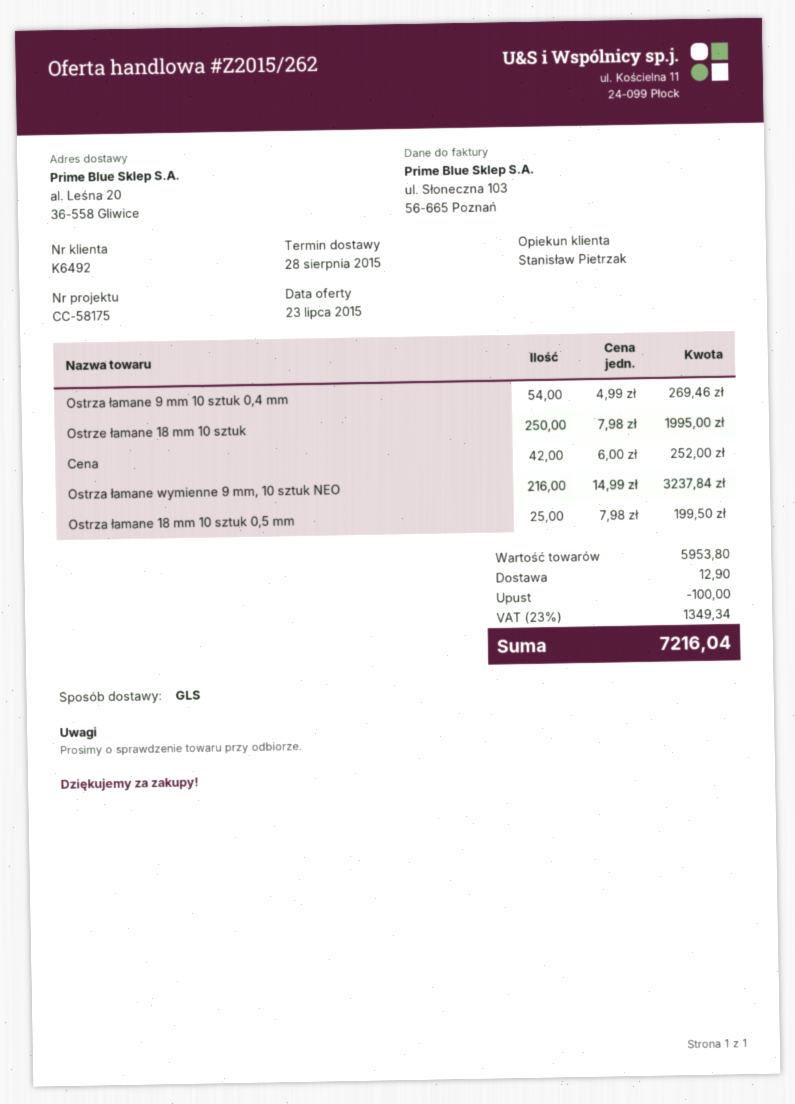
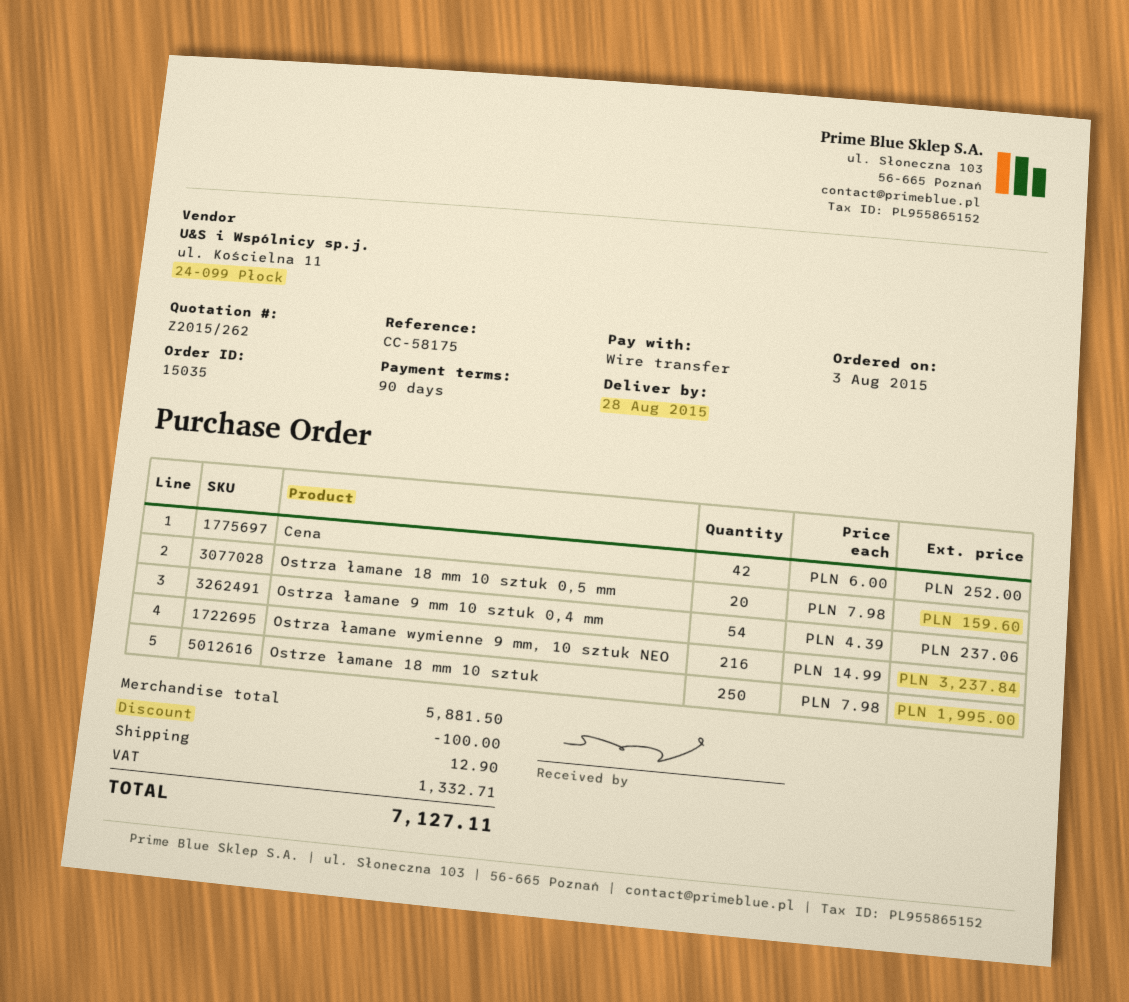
Ostrza łamane 9 mm 10 sztuk 0,4 mm: 54 x 4.99 = 269.46 -> 54 x 4.39 = 237.06
Ostrza łamane 18 mm 10 sztuk 0,5 mm: 25 x 7.98 = 199.50 -> 20 x 7.98 = 159.60
subtotal: 5953.80 -> 5881.50
tax: 1349.34 -> 1332.71
total: 7216.04 -> 7127.11

